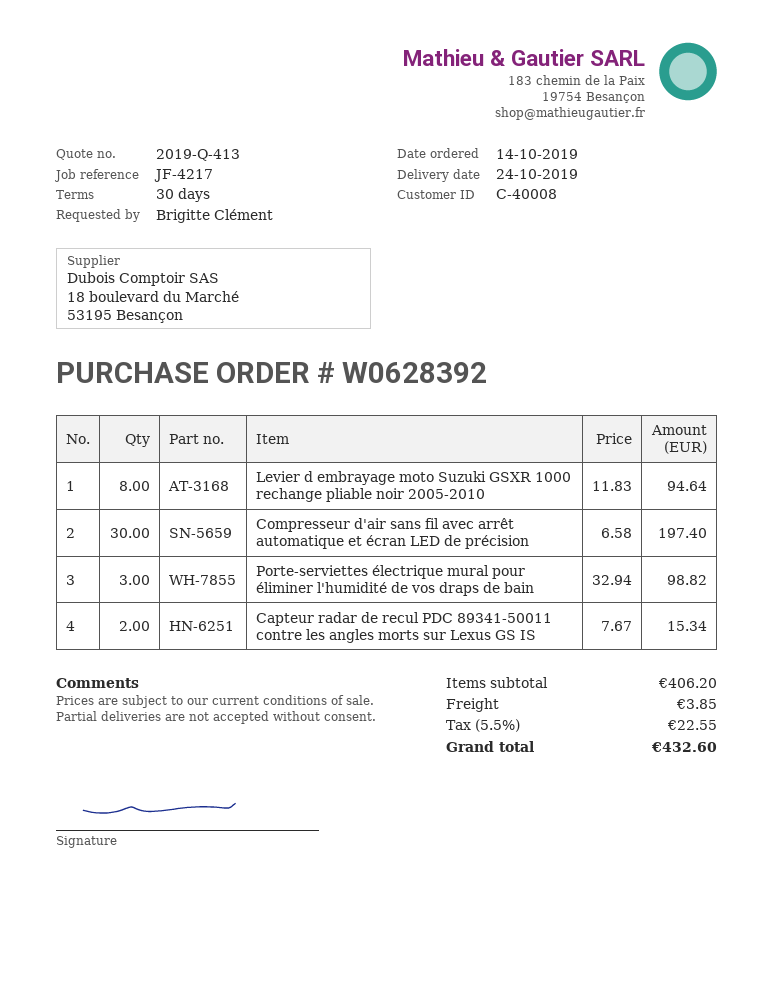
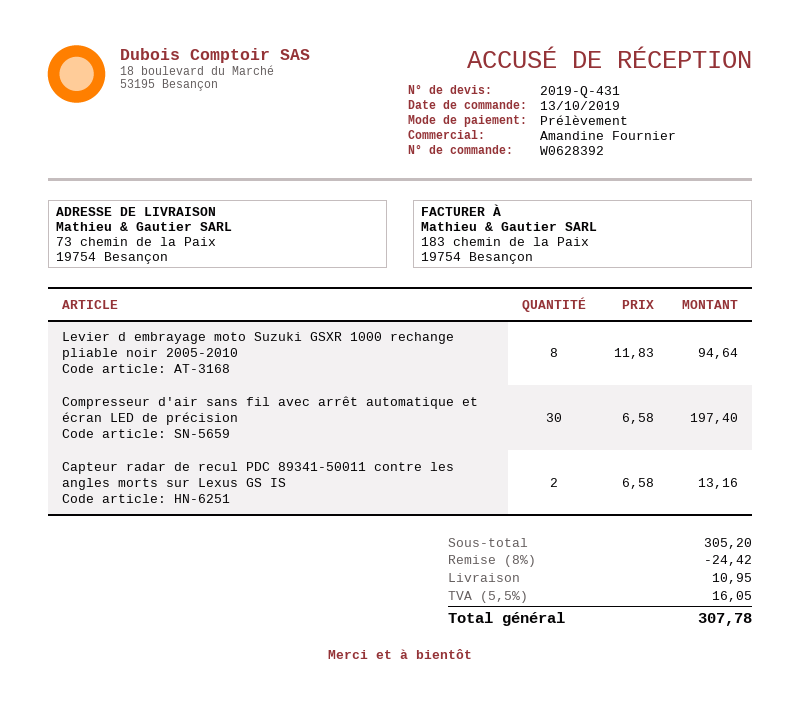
quote number: 2019-Q-413 -> 2019-Q-431
order date: 2019-10-14 -> 2019-10-13
Porte-serviettes électrique mural pour éliminer l'humidité de vos draps de bain: 3 x 32.94 = 98.82 -> none
Capteur radar de recul PDC 89341-50011 contre les angles morts sur Lexus GS IS: 2 x 7.67 = 15.34 -> 2 x 6.58 = 13.16
subtotal: 406.20 -> 305.20
discount: none -> 8% = 24.42
shipping: 3.85 -> 10.95
tax: 5.5% = 22.55 -> 5.5% = 16.05
total: 432.60 -> 307.78

